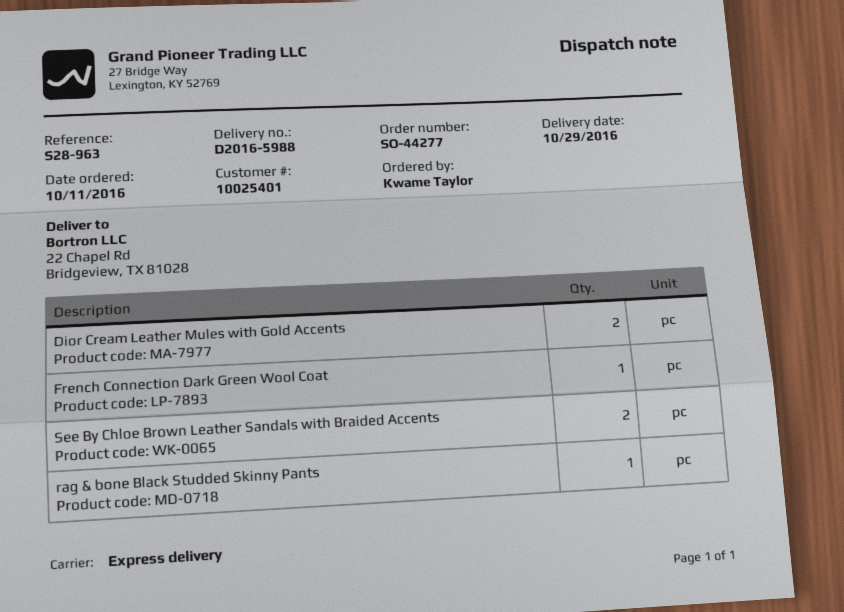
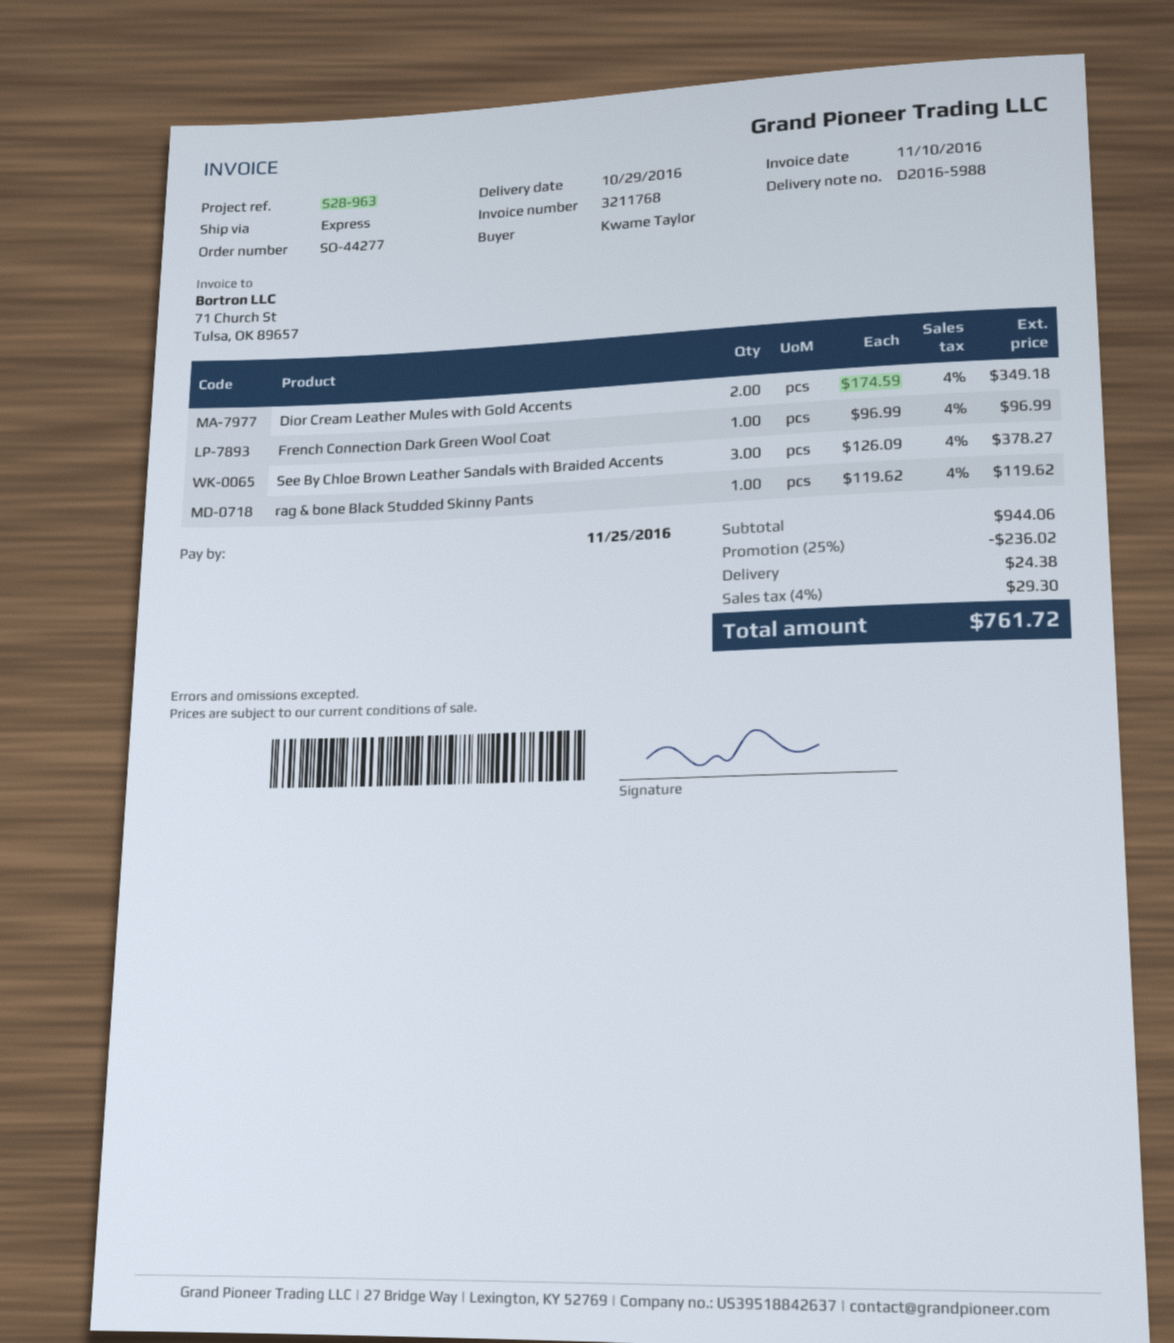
See By Chloe Brown Leather Sandals with Braided Accents: 2 -> 3

